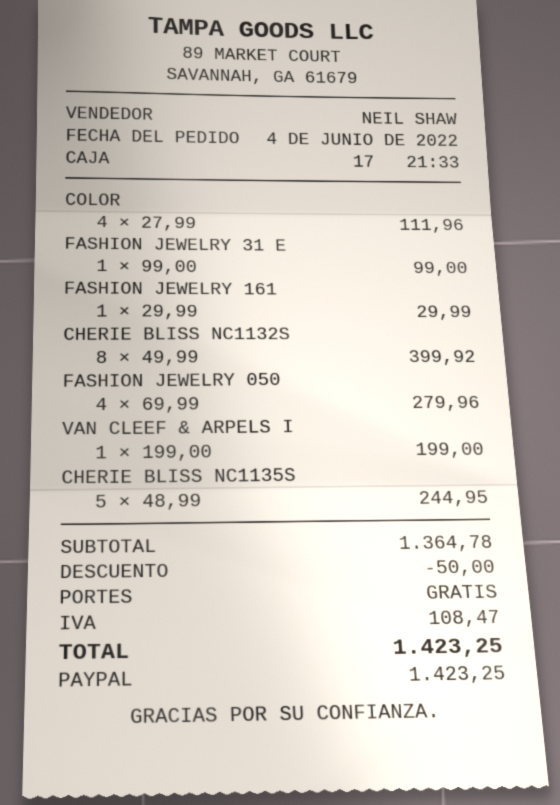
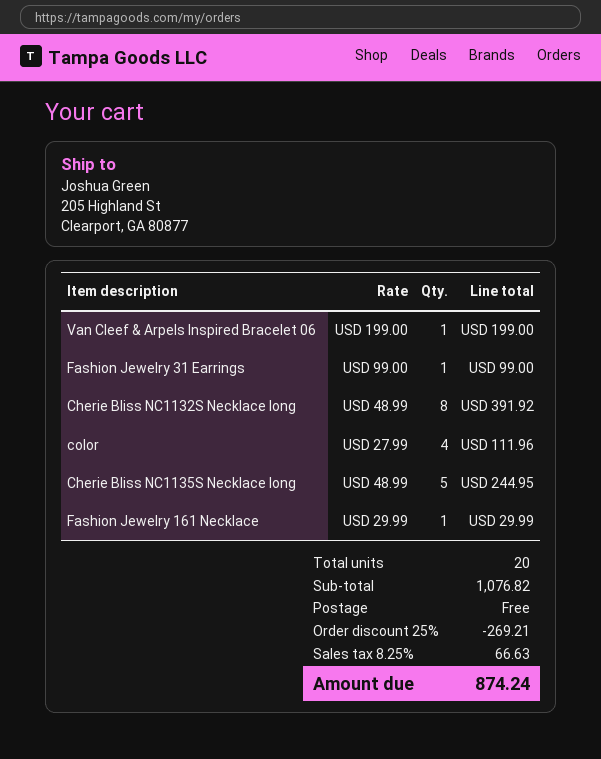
CHERIE BLISS NC1132S: 8 x 49.99 = 399.92 -> 8 x 48.99 = 391.92
FASHION JEWELRY 050: 4 x 69.99 = 279.96 -> none
subtotal: 1364.78 -> 1076.82
discount: 50.00 -> 269.21
tax: 108.47 -> 66.63
total: 1423.25 -> 874.24

